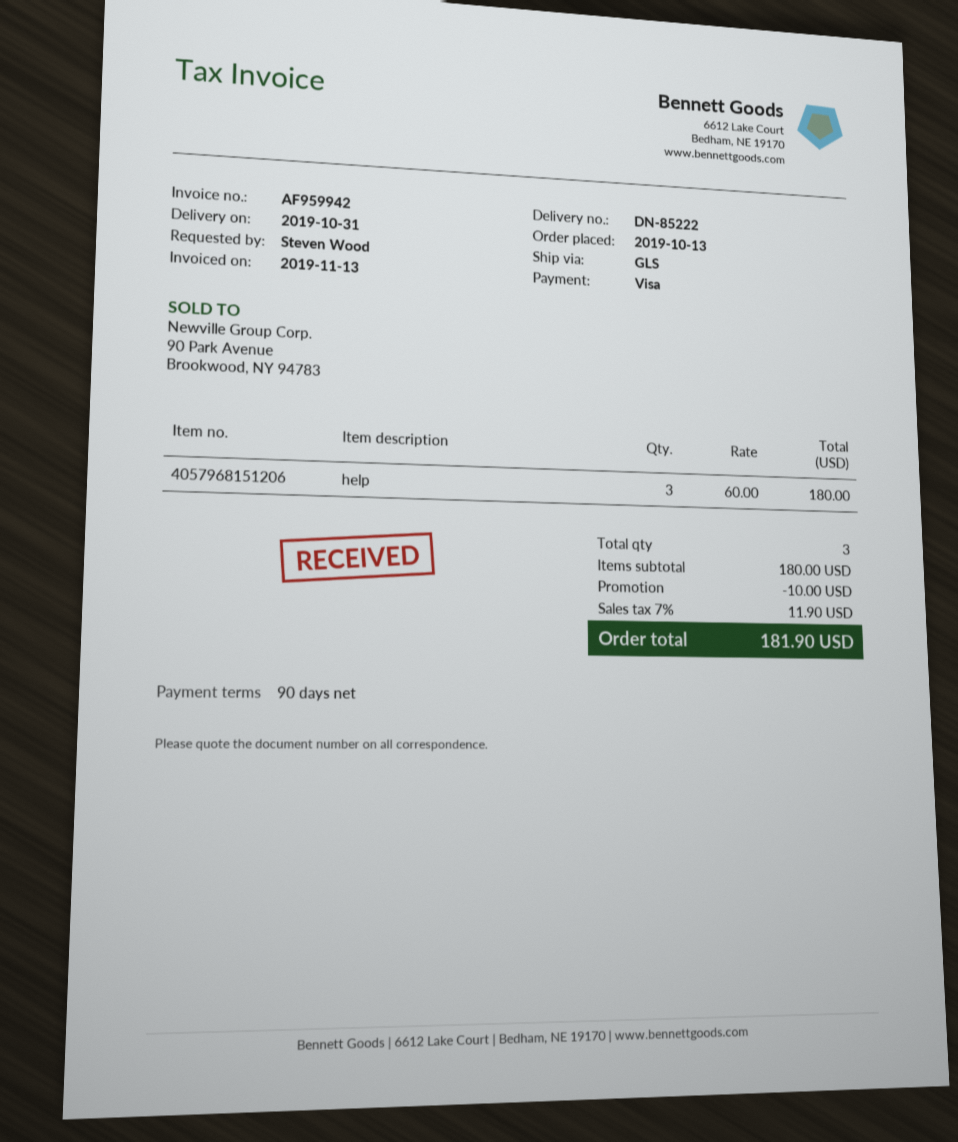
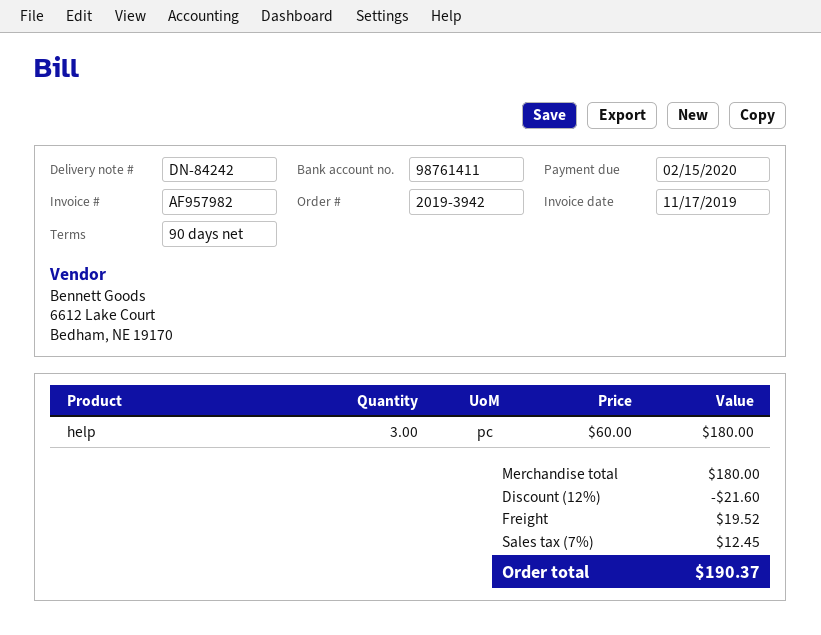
delivery note number: DN-85222 -> DN-84242
invoice number: AF959942 -> AF957982
invoice date: 2019-11-13 -> 2019-11-17
discount: 10.00 -> 21.60
shipping: none -> 19.52
tax: 7% = 11.90 -> 7% = 12.45
total: 181.90 -> 190.37

